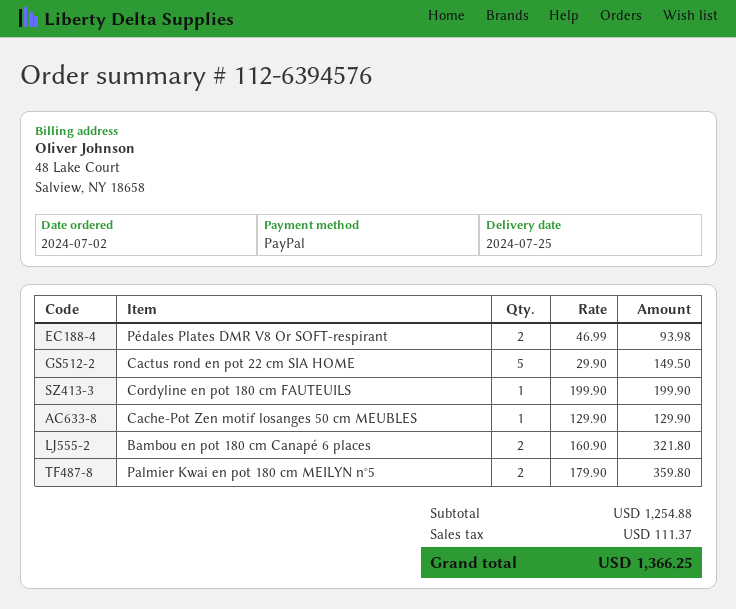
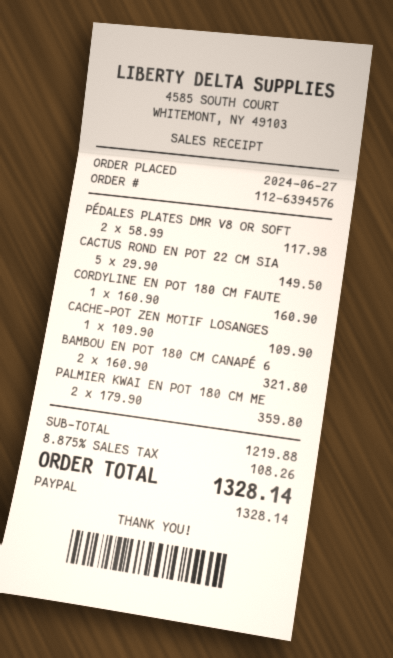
order date: 2024-07-02 -> 2024-06-27
Pédales Plates DMR V8 Or SOFT-respirant: 2 x 46.99 = 93.98 -> 2 x 58.99 = 117.98
Cordyline en pot 180 cm FAUTEUILS: 1 x 199.90 = 199.90 -> 1 x 160.90 = 160.90
Cache-Pot Zen motif losanges 50 cm MEUBLES: 1 x 129.90 = 129.90 -> 1 x 109.90 = 109.90
subtotal: 1254.88 -> 1219.88
tax: 111.37 -> 108.26
total: 1366.25 -> 1328.14

